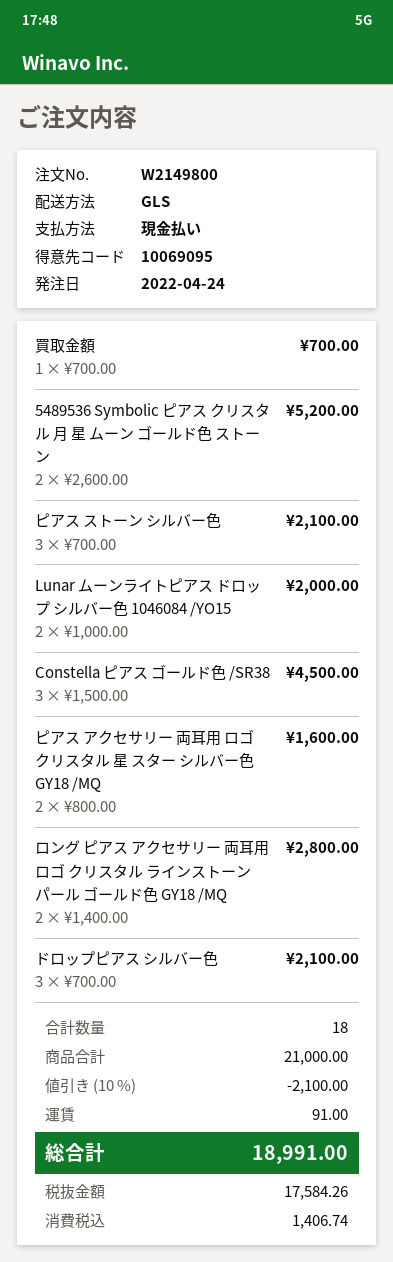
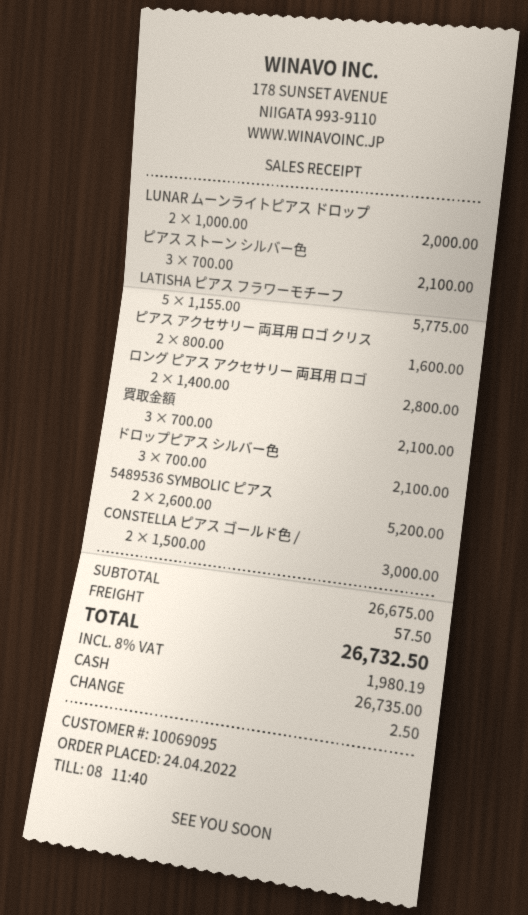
買取金額: 1 x 700.00 = 700.00 -> 3 x 700.00 = 2100.00
Constella ピアス ゴールド色 /SR38: 3 x 1500.00 = 4500.00 -> 2 x 1500.00 = 3000.00
LATISHA ピアス フラワーモチーフ: none -> 5 x 1155.00 = 5775.00
subtotal: 21000.00 -> 26675.00
discount: 10% = 2100.00 -> none
shipping: 91.00 -> 57.50
tax: 1406.74 -> 1980.19
total: 18991.00 -> 26732.50

